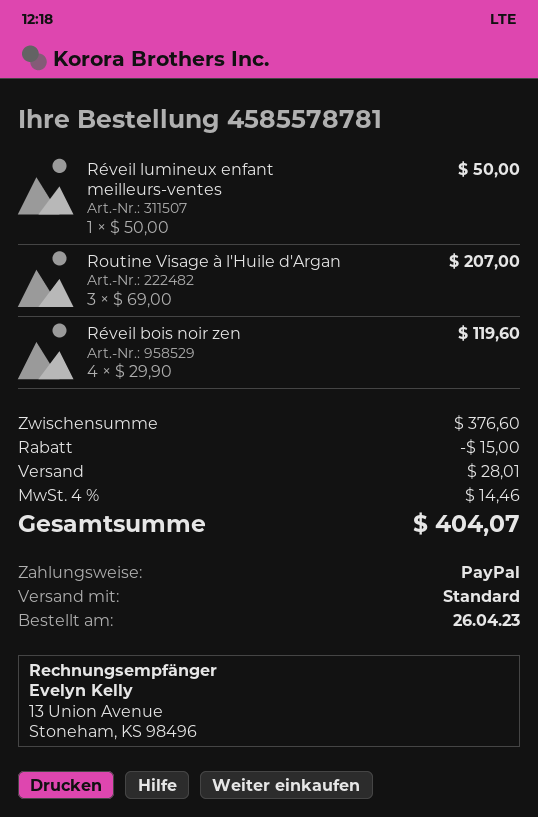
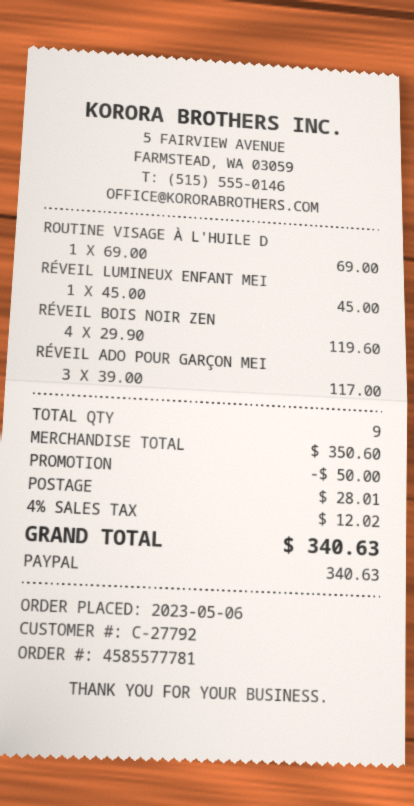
order number: 4585578781 -> 4585577781
order date: 2023-04-26 -> 2023-05-06
Réveil lumineux enfant meilleurs-ventes: 1 x 50.00 = 50.00 -> 1 x 45.00 = 45.00
Routine Visage à l'Huile d'Argan: 3 x 69.00 = 207.00 -> 1 x 69.00 = 69.00
RÉVEIL ADO POUR GARÇON MEI: none -> 3 x 39.00 = 117.00
subtotal: 376.60 -> 350.60
discount: 15.00 -> 50.00
tax: 4% = 14.46 -> 4% = 12.02
total: 404.07 -> 340.63

